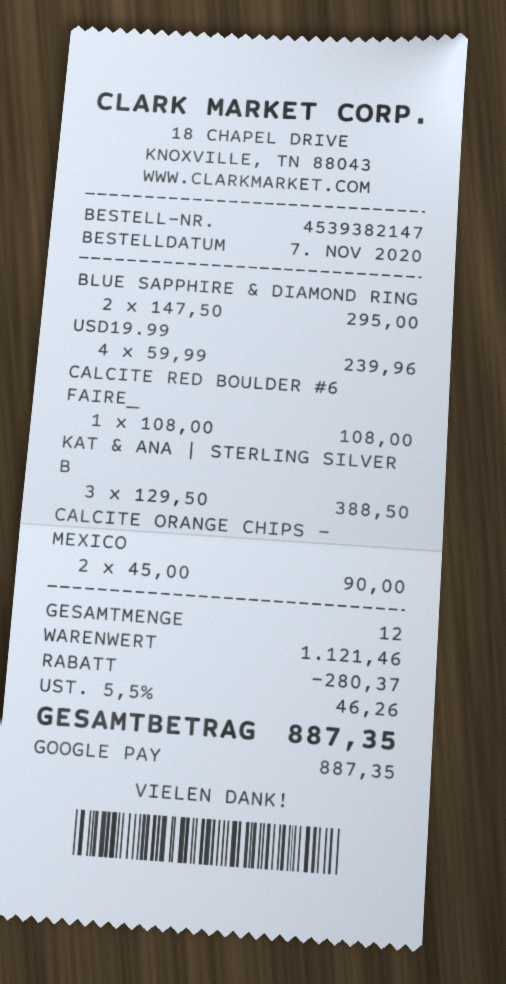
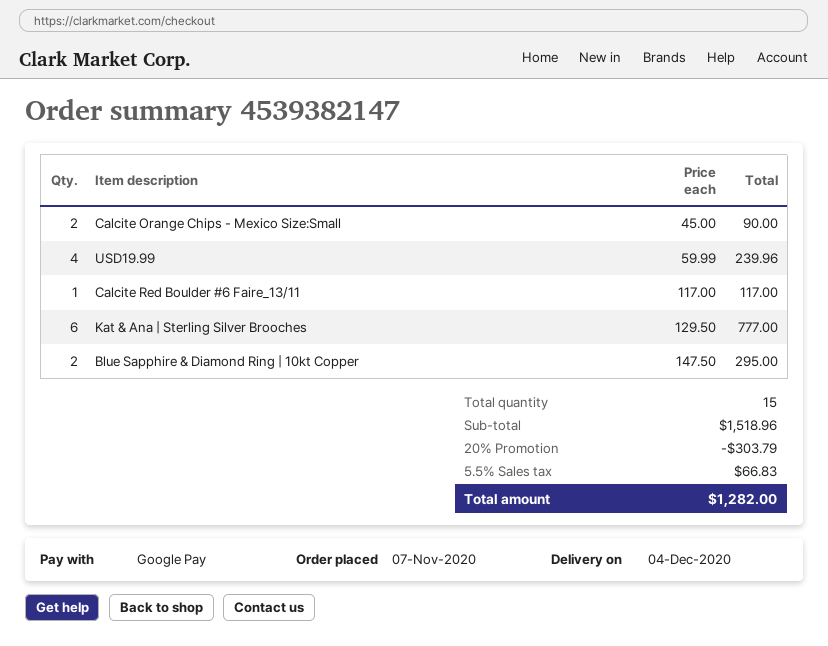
CALCITE RED BOULDER #6 FAIRE_: 1 x 108.00 = 108.00 -> 1 x 117.00 = 117.00
KAT & ANA | STERLING SILVER B: 3 x 129.50 = 388.50 -> 6 x 129.50 = 777.00
total quantity: 12 -> 15
subtotal: 1121.46 -> 1518.96
discount: 280.37 -> 303.79
tax: 5.5% = 46.26 -> 5.5% = 66.83
total: 887.35 -> 1282.00

